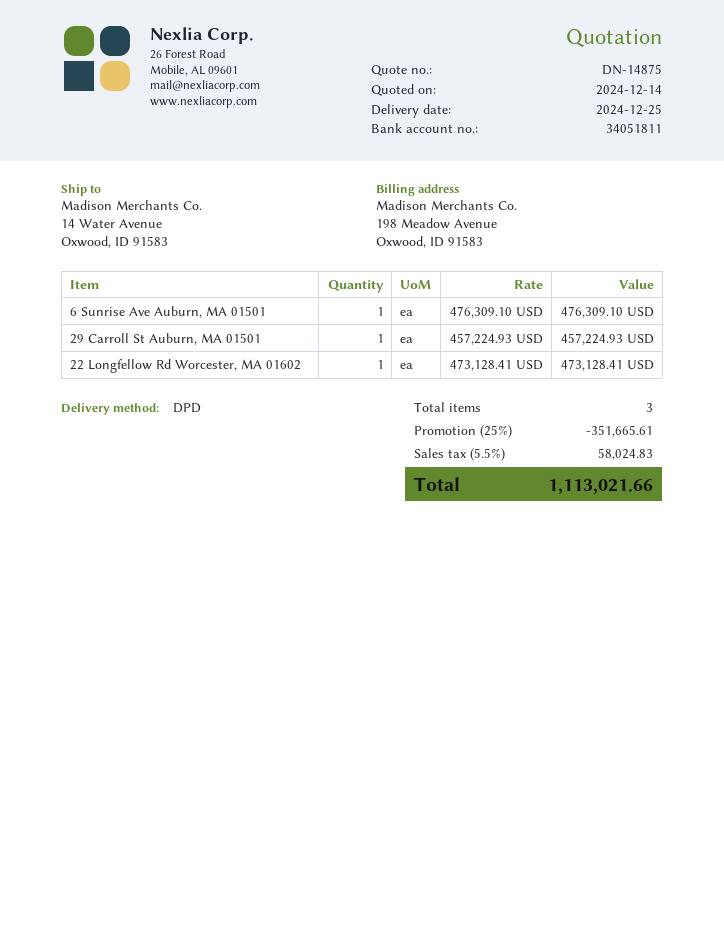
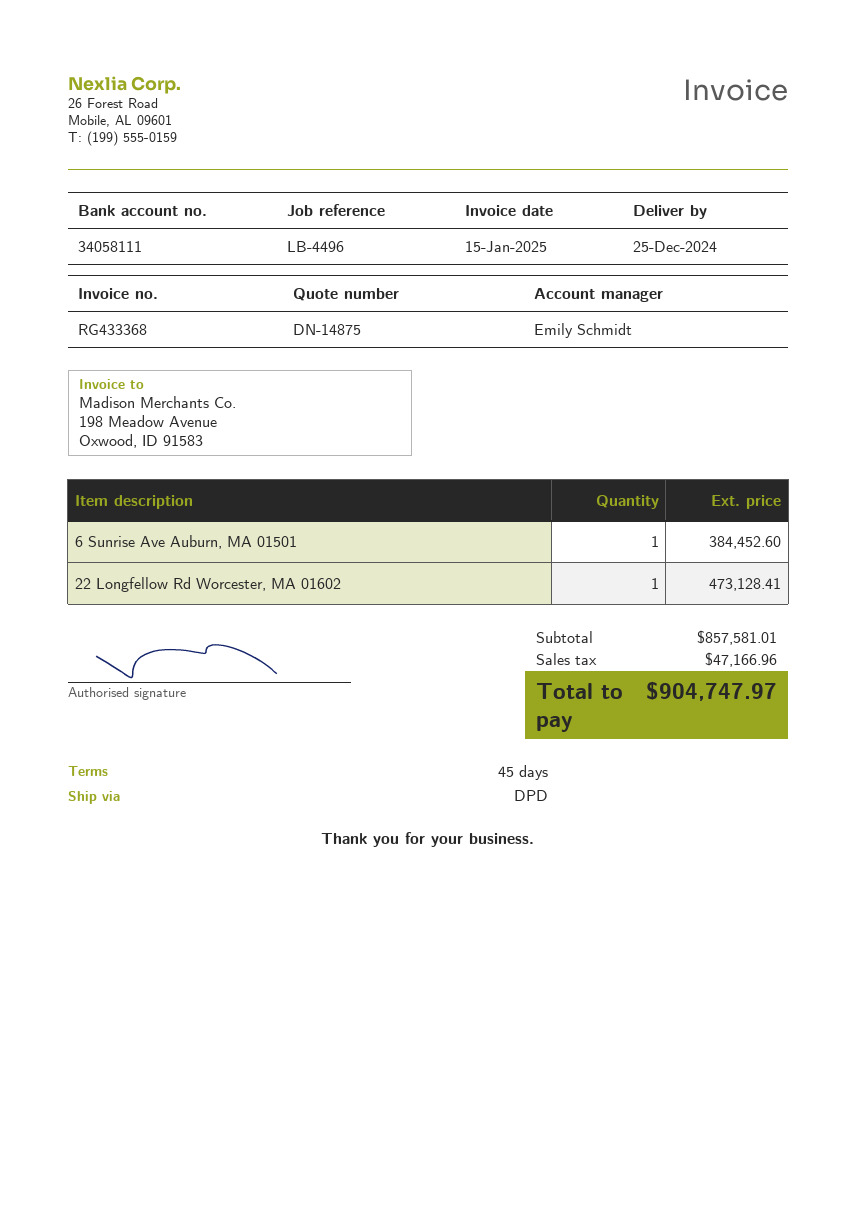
bank account: 34051811 -> 34058111
6 Sunrise Ave Auburn, MA 01501: 1 for 476309.10 -> 1 for 384452.60
29 Carroll St Auburn, MA 01501: 1 for 457224.93 -> none
discount: 25% = 351665.61 -> none
tax: 58024.83 -> 47166.96
total: 1113021.66 -> 904747.97

